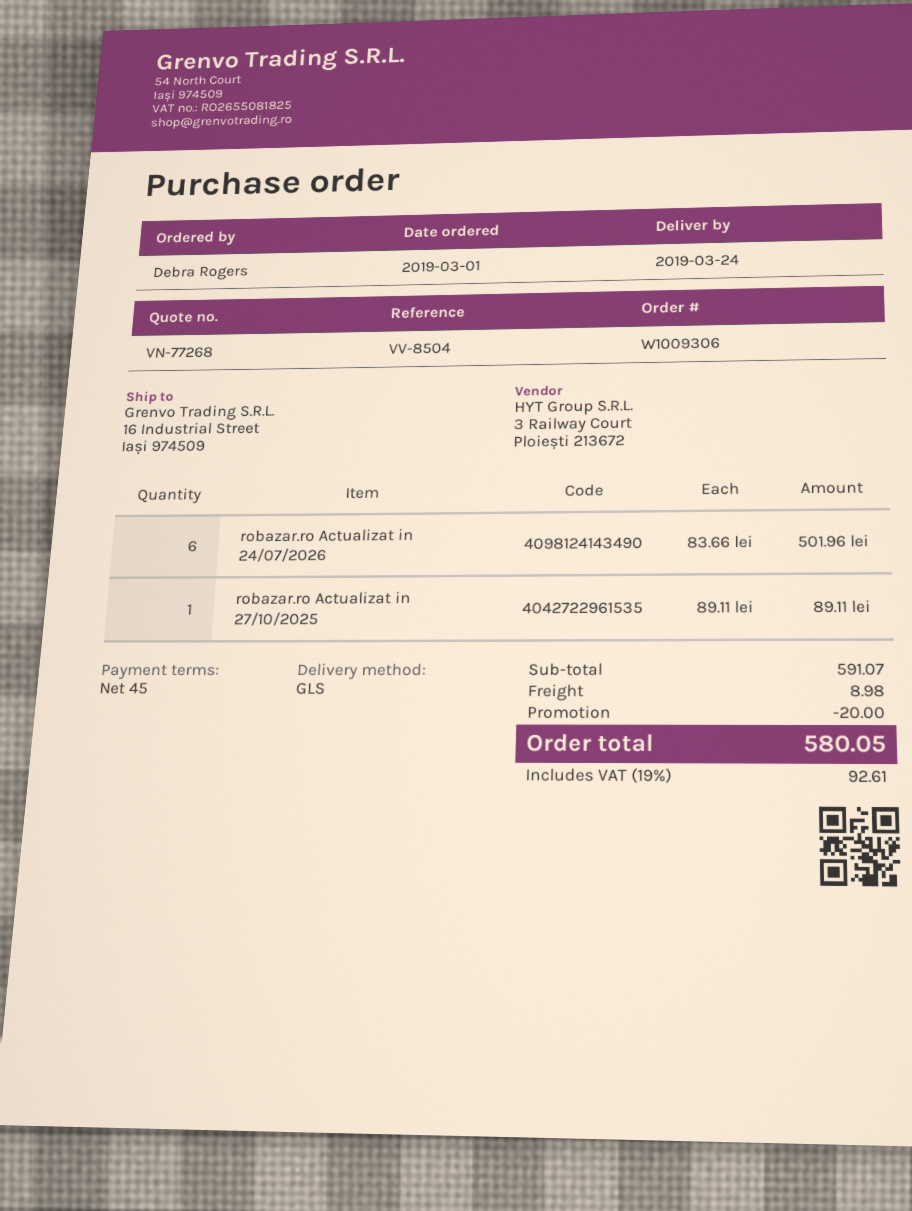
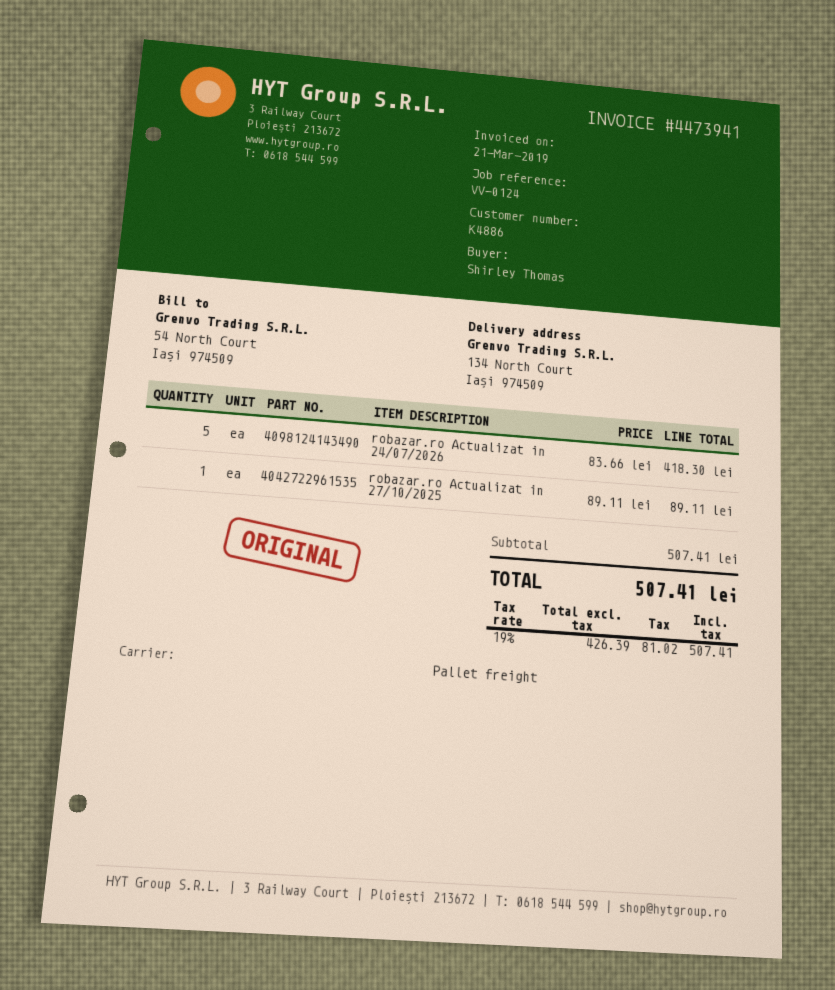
reference: VV-8504 -> VV-0124
ordered by: Debra Rogers -> Shirley Thomas
shipping method: GLS -> pallet freight
ship to: 16 Industrial Street, Iași 974509 -> 134 North Court, Iași 974509
robazar.ro Actualizat in 24/07/2026: 6 x 83.66 = 501.96 -> 5 x 83.66 = 418.30
subtotal: 591.07 -> 507.41
discount: 20.00 -> none
shipping: 8.98 -> none
tax: 19% = 92.61 -> 19% = 81.02
total: 580.05 -> 507.41

